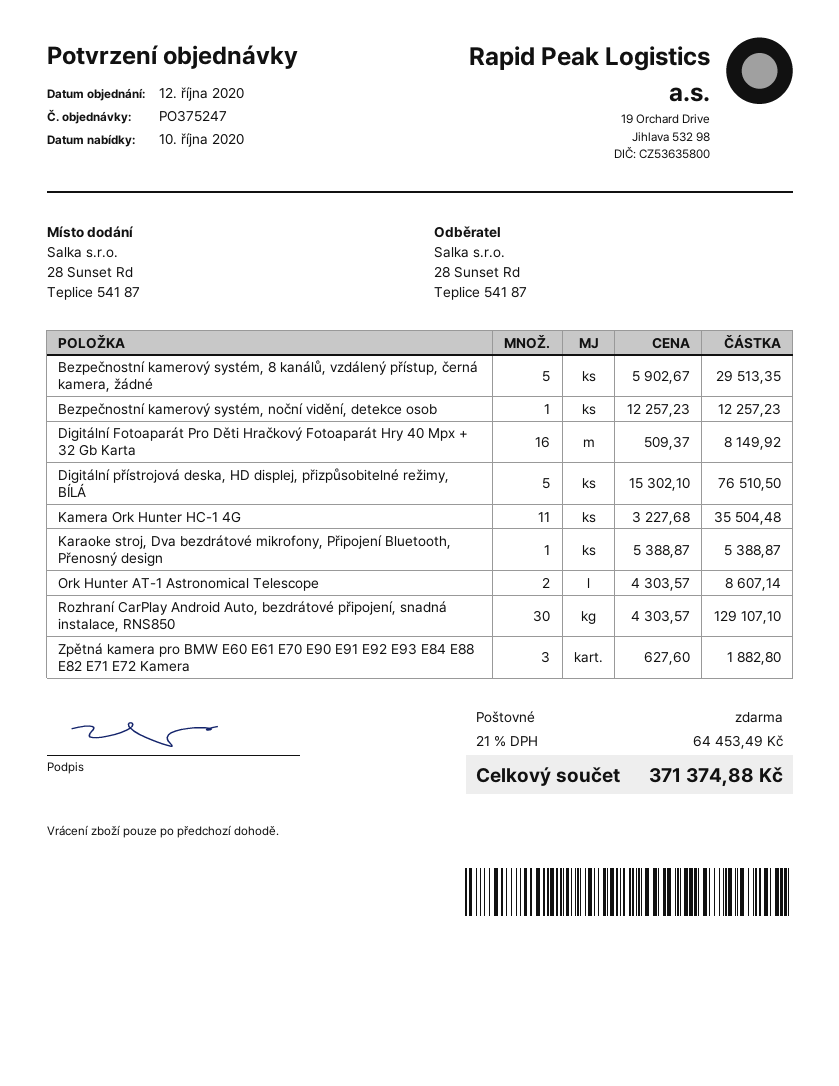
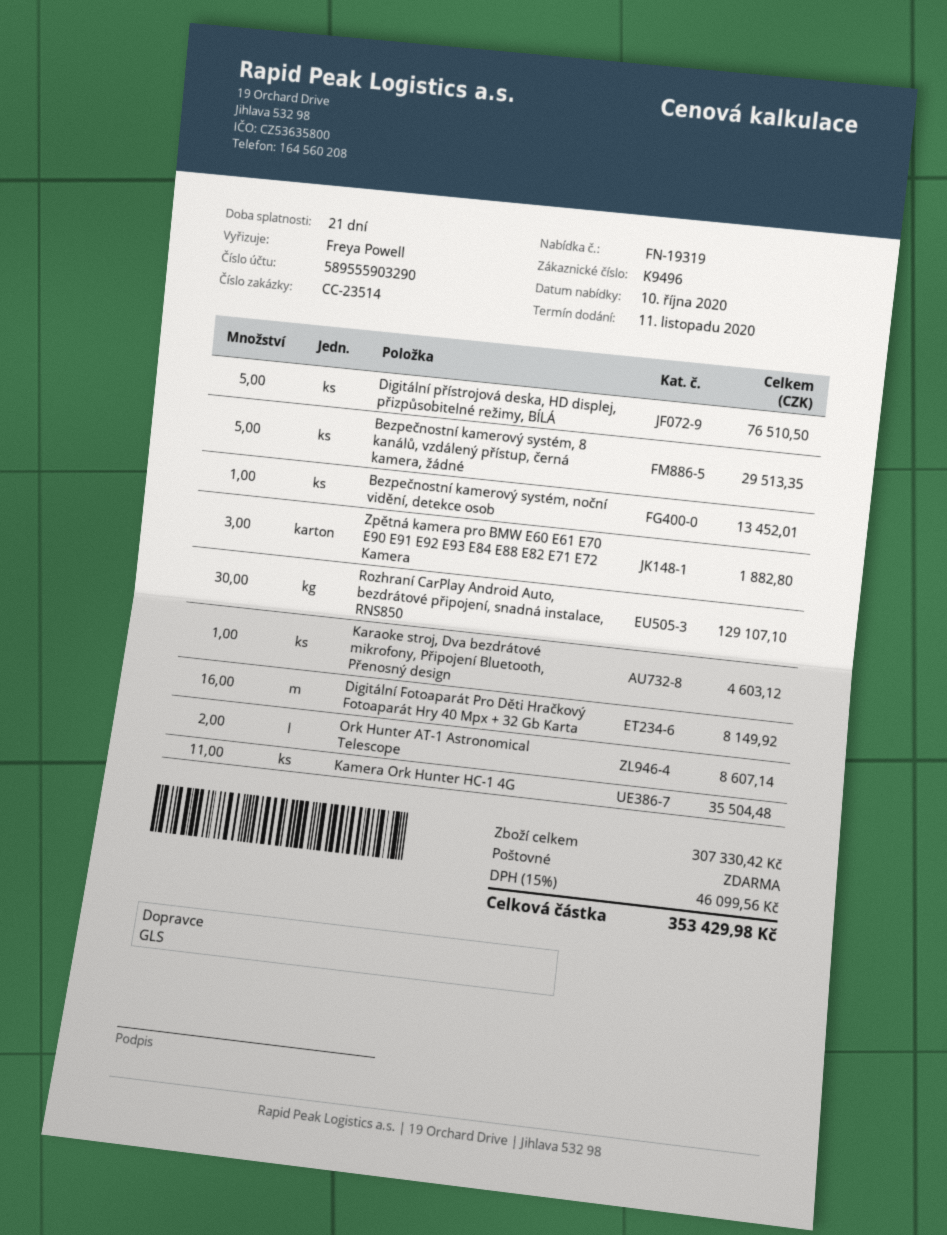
Bezpečnostní kamerový systém, noční vidění, detekce osob: 1 for 12257.23 -> 1 for 13452.01
Karaoke stroj, Dva bezdrátové mikrofony, Připojení Bluetooth, Přenosný design: 1 for 5388.87 -> 1 for 4603.12
tax: 21% = 64453.49 -> 15% = 46099.56
total: 371374.88 -> 353429.98

